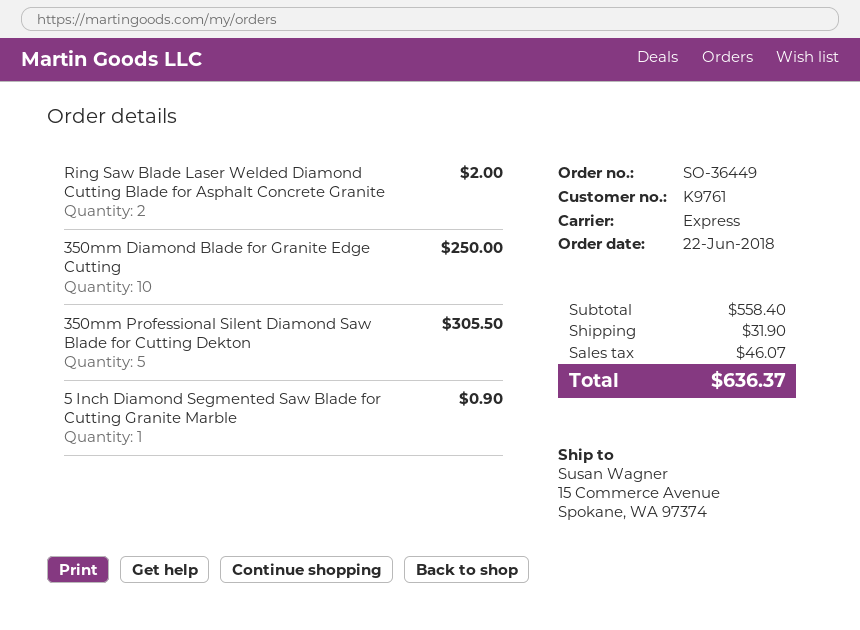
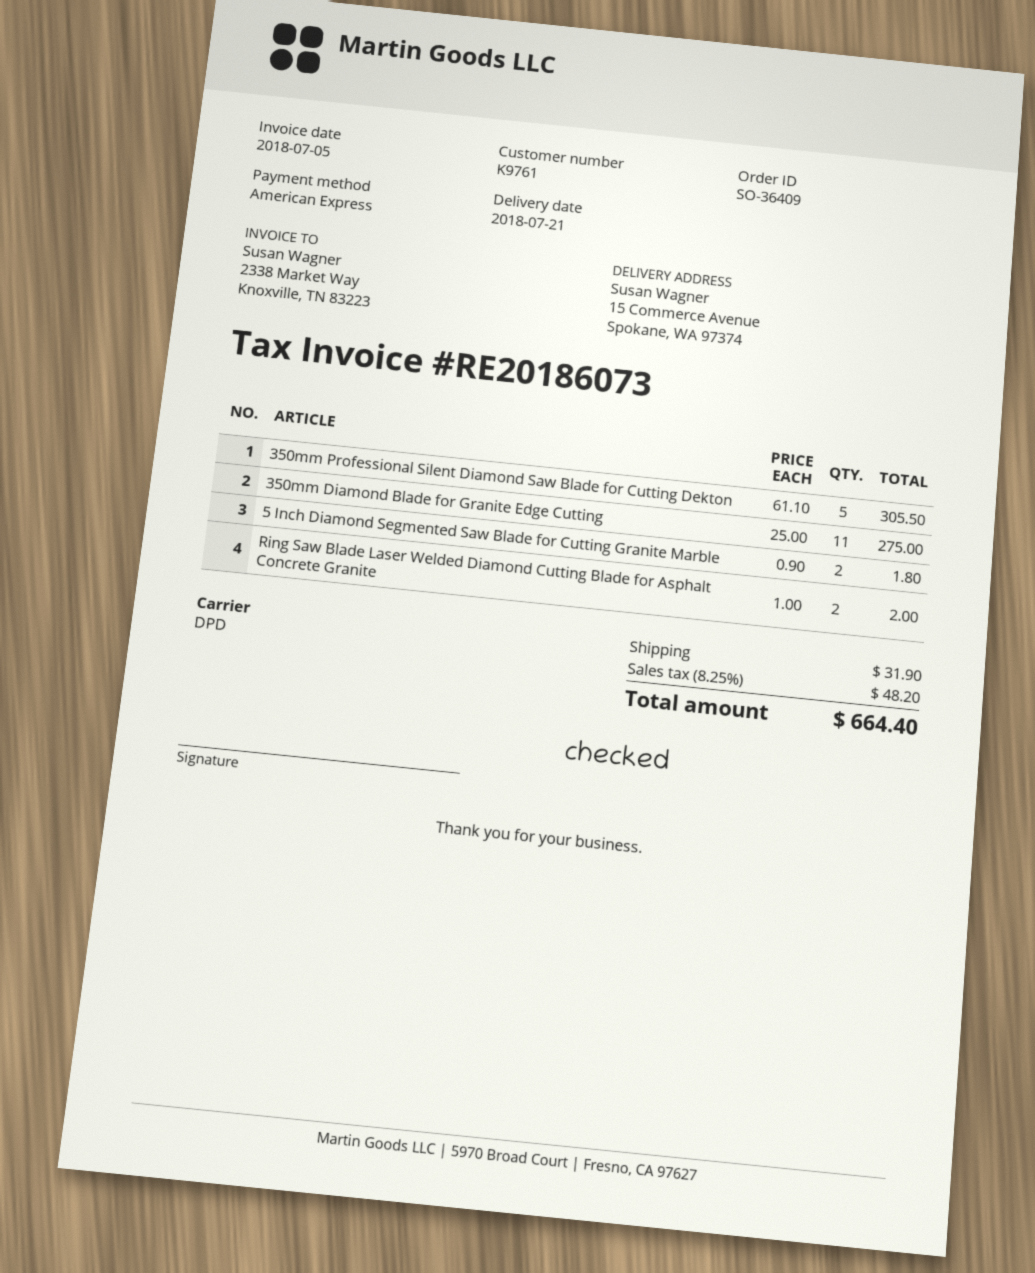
order number: SO-36449 -> SO-36409
shipping method: express -> DPD
350mm Diamond Blade for Granite Edge Cutting: 10 for 250.00 -> 11 for 275.00
5 Inch Diamond Segmented Saw Blade for Cutting Granite Marble: 1 for 0.90 -> 2 for 1.80
tax: 46.07 -> 48.20
total: 636.37 -> 664.40

